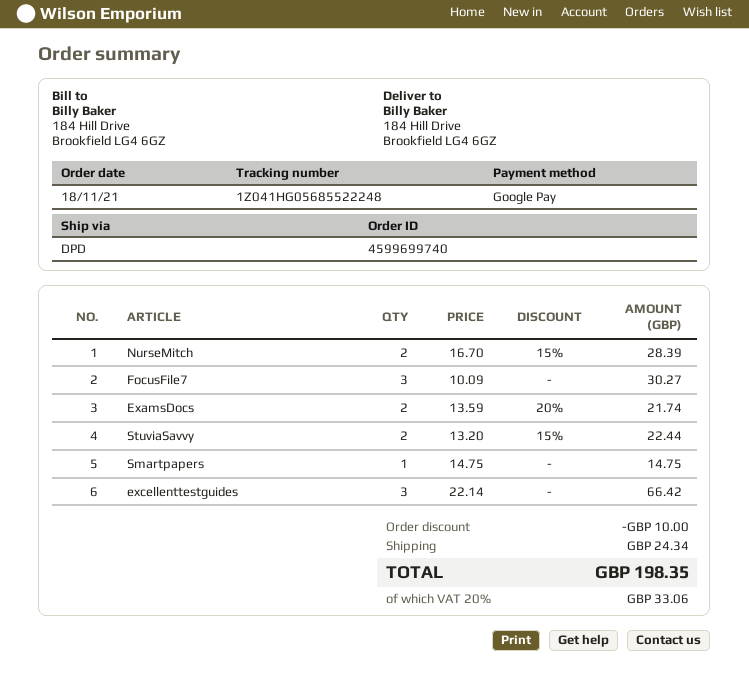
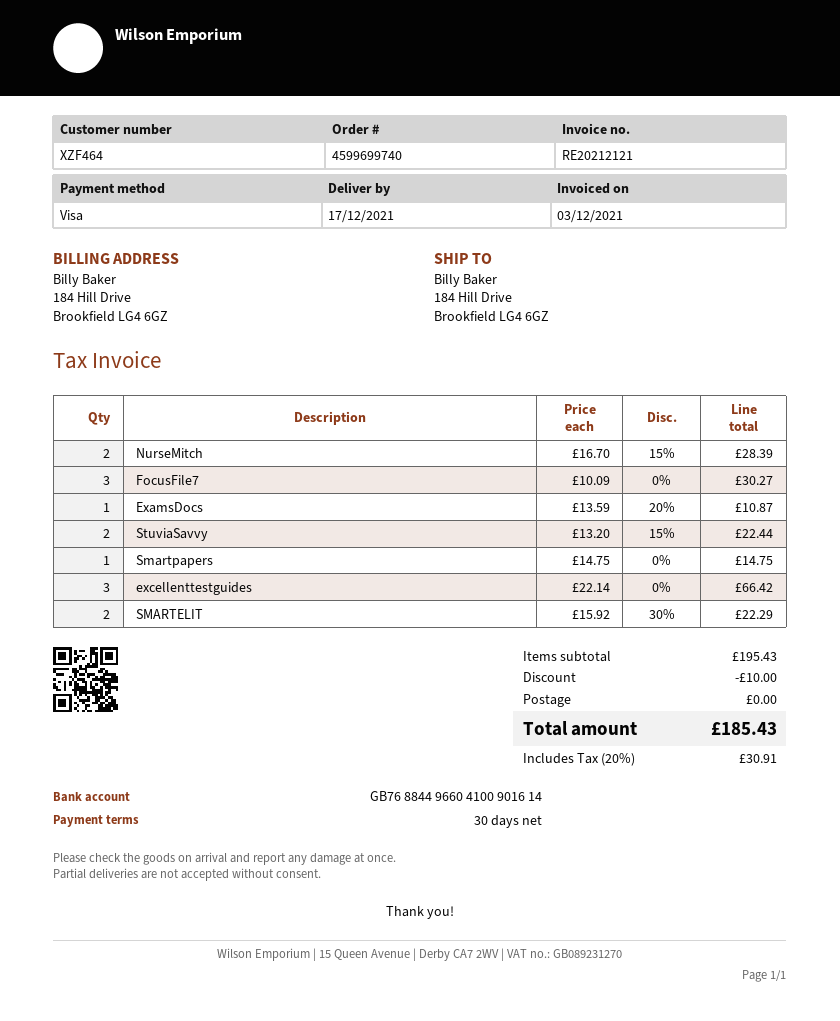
payment method: Google Pay -> Visa
ExamsDocs: 2 x 13.59 - 20% = 21.74 -> 1 x 13.59 - 20% = 10.87
SMARTELIT: none -> 2 x 15.92 - 30% = 22.29
shipping: 24.34 -> 0.00
tax: 20% = 33.06 -> 20% = 30.91
total: 198.35 -> 185.43

